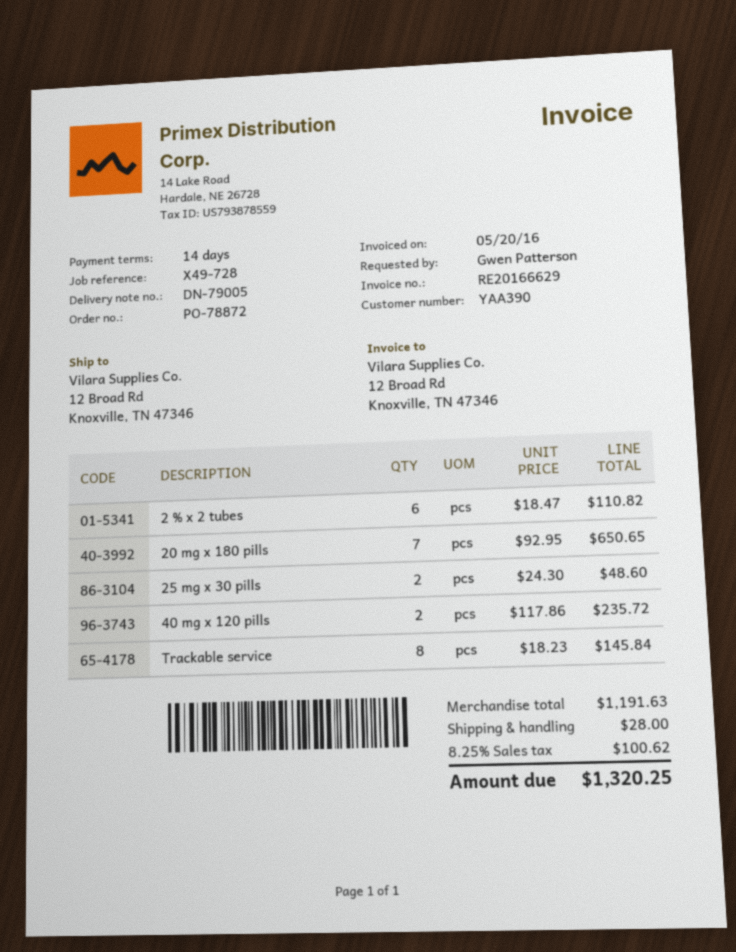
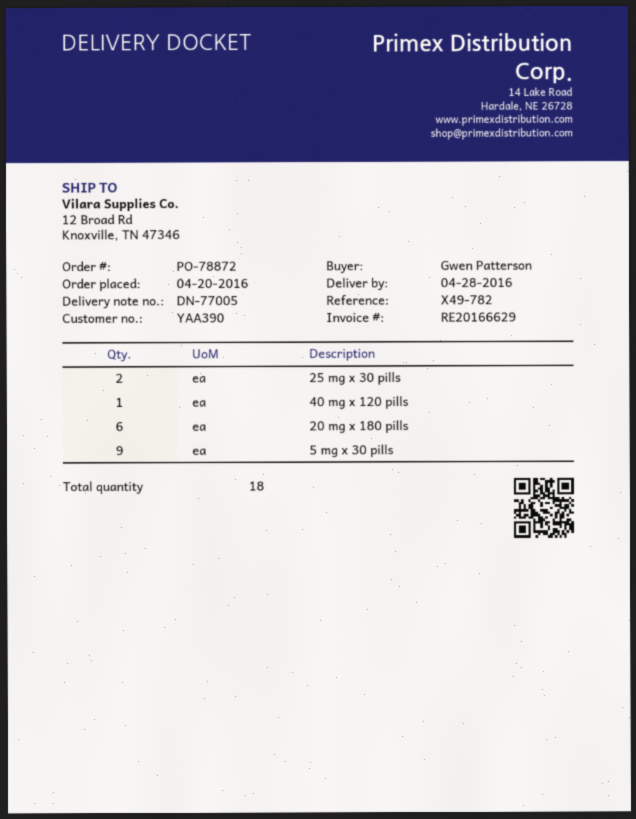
delivery note number: DN-79005 -> DN-77005
reference: X49-728 -> X49-782
2 % x 2 tubes: 6 -> none
20 mg x 180 pills: 7 -> 6
40 mg x 120 pills: 2 -> 1
Trackable service: 8 -> none
5 mg x 30 pills: none -> 9

